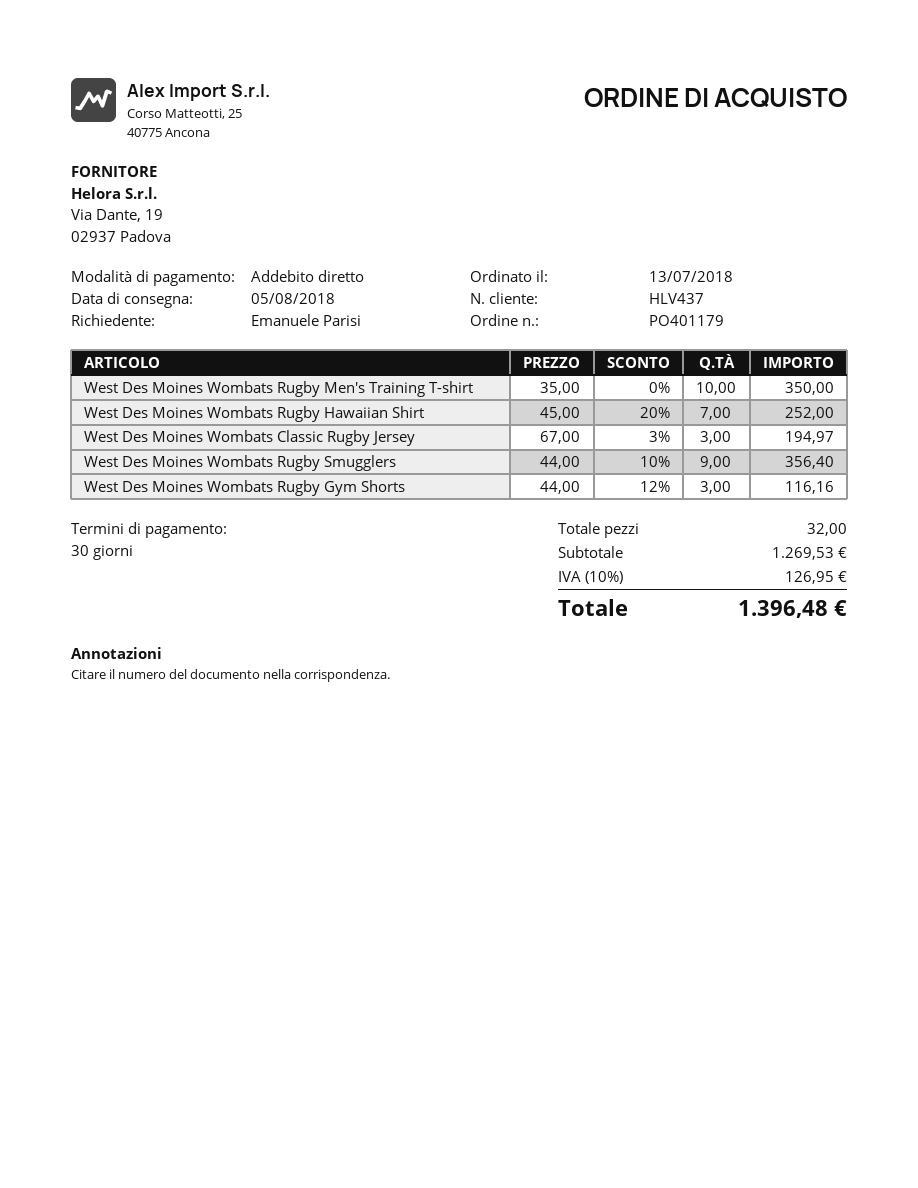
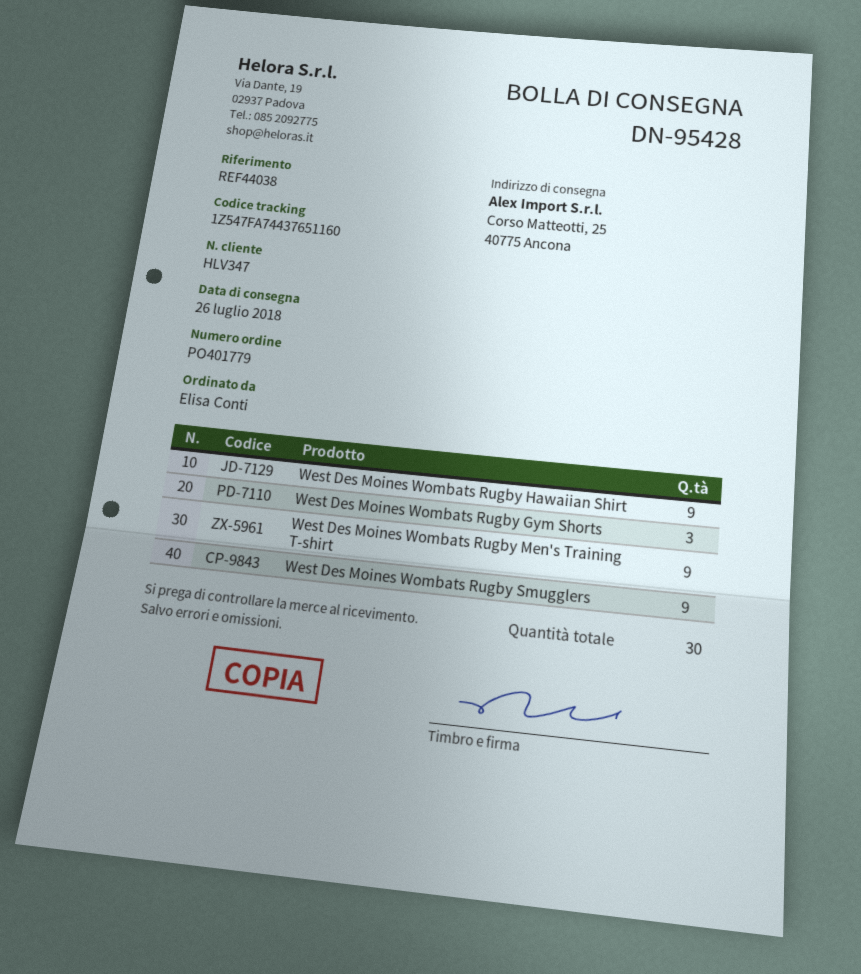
order number: PO401179 -> PO401779
delivery date: 2018-08-05 -> 2018-07-26
customer number: HLV437 -> HLV347
ordered by: Emanuele Parisi -> Elisa Conti
West Des Moines Wombats Rugby Men's Training T-shirt: 10 -> 9
West Des Moines Wombats Rugby Hawaiian Shirt: 7 -> 9
West Des Moines Wombats Classic Rugby Jersey: 3 -> none
total quantity: 32 -> 30

